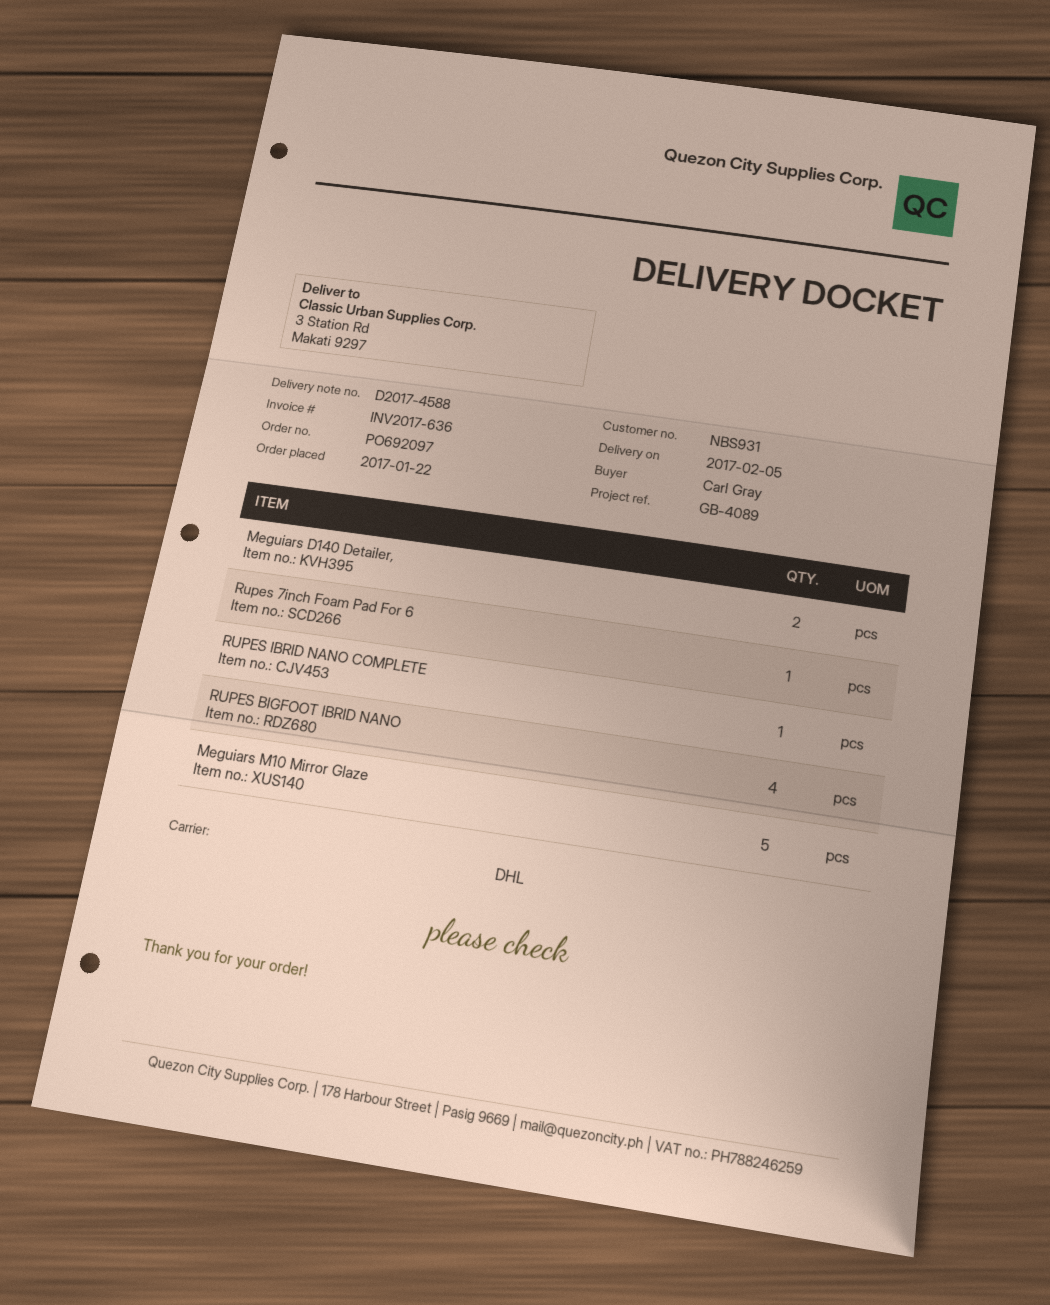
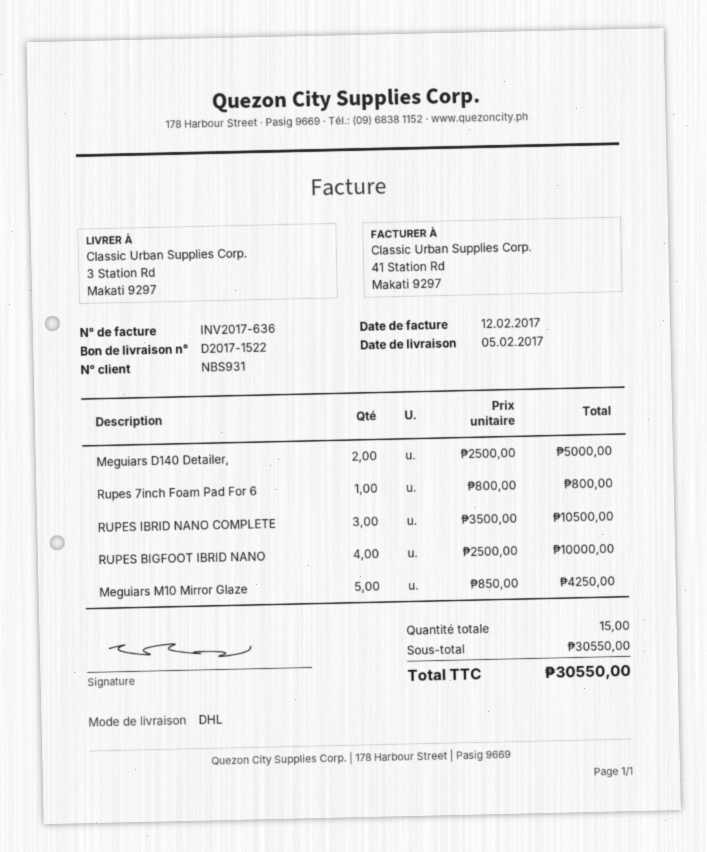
delivery note number: D2017-4588 -> D2017-1522
RUPES IBRID NANO COMPLETE: 1 -> 3

